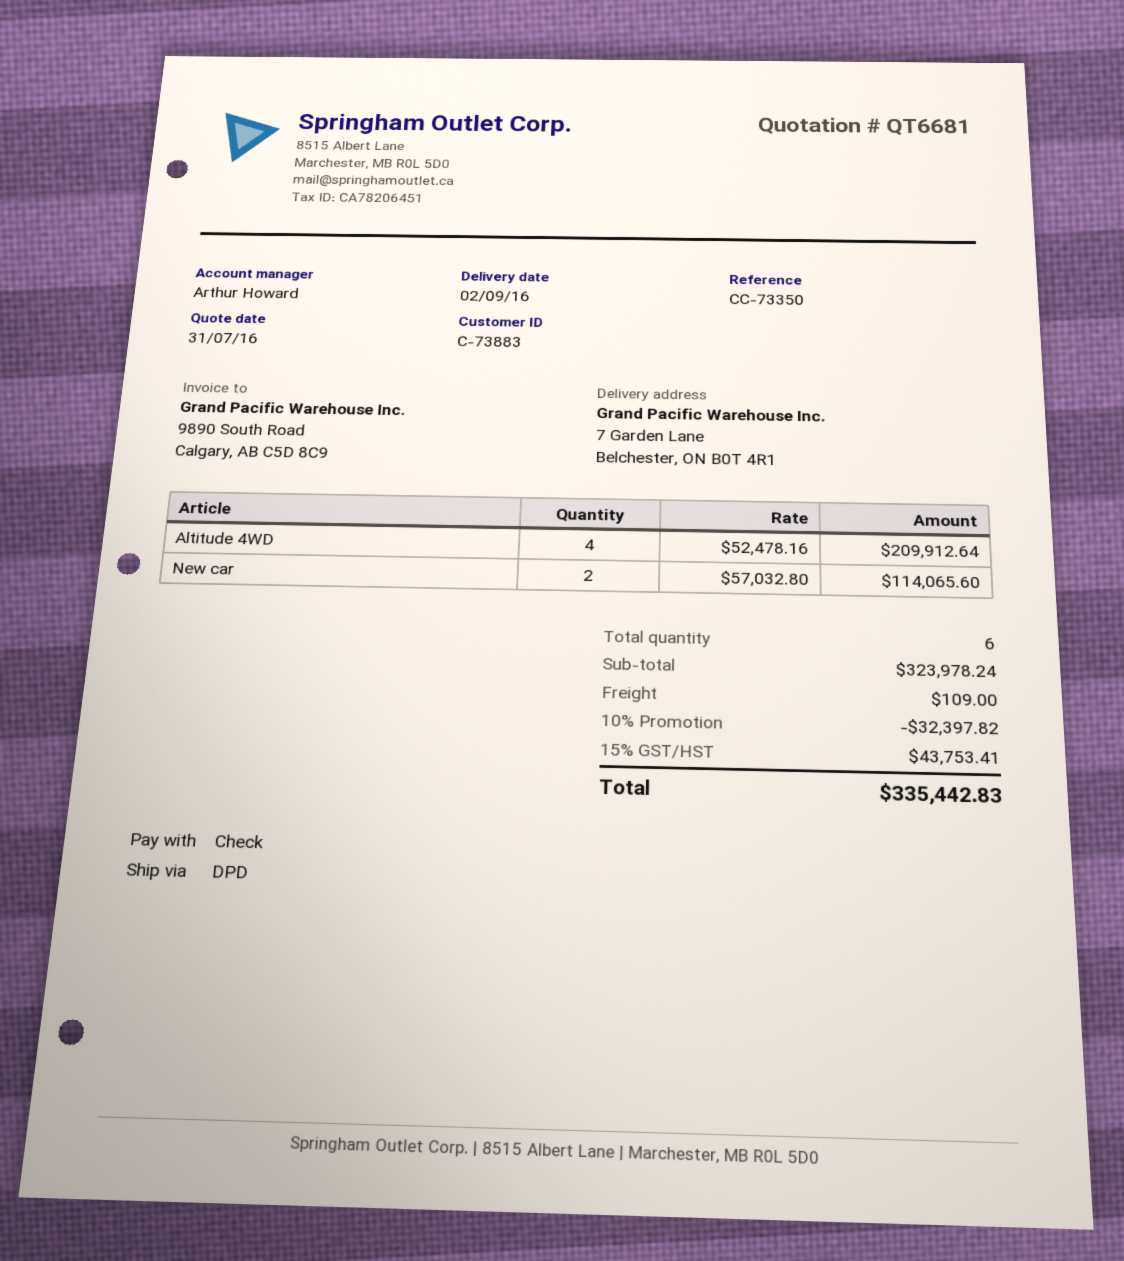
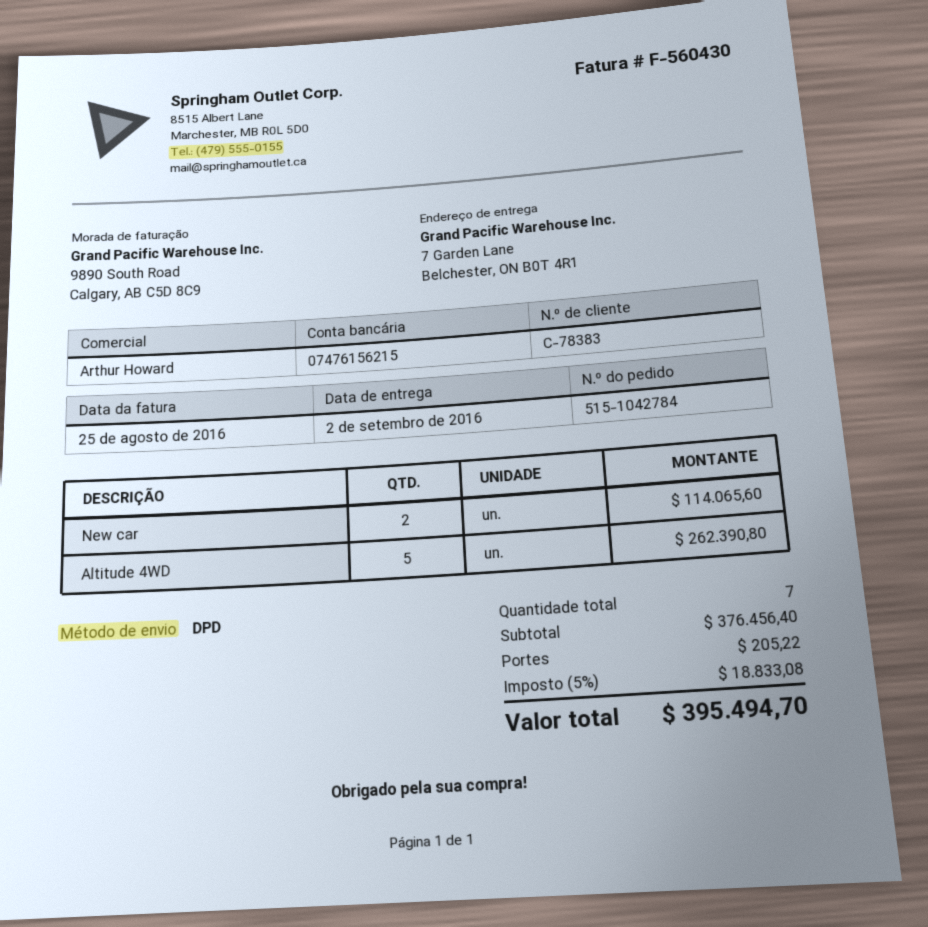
customer number: C-73883 -> C-78383
Altitude 4WD: 4 for 209912.64 -> 5 for 262390.80
total quantity: 6 -> 7
subtotal: 323978.24 -> 376456.40
discount: 10% = 32397.82 -> none
shipping: 109.00 -> 205.22
tax: 15% = 43753.41 -> 5% = 18833.08
total: 335442.83 -> 395494.70

